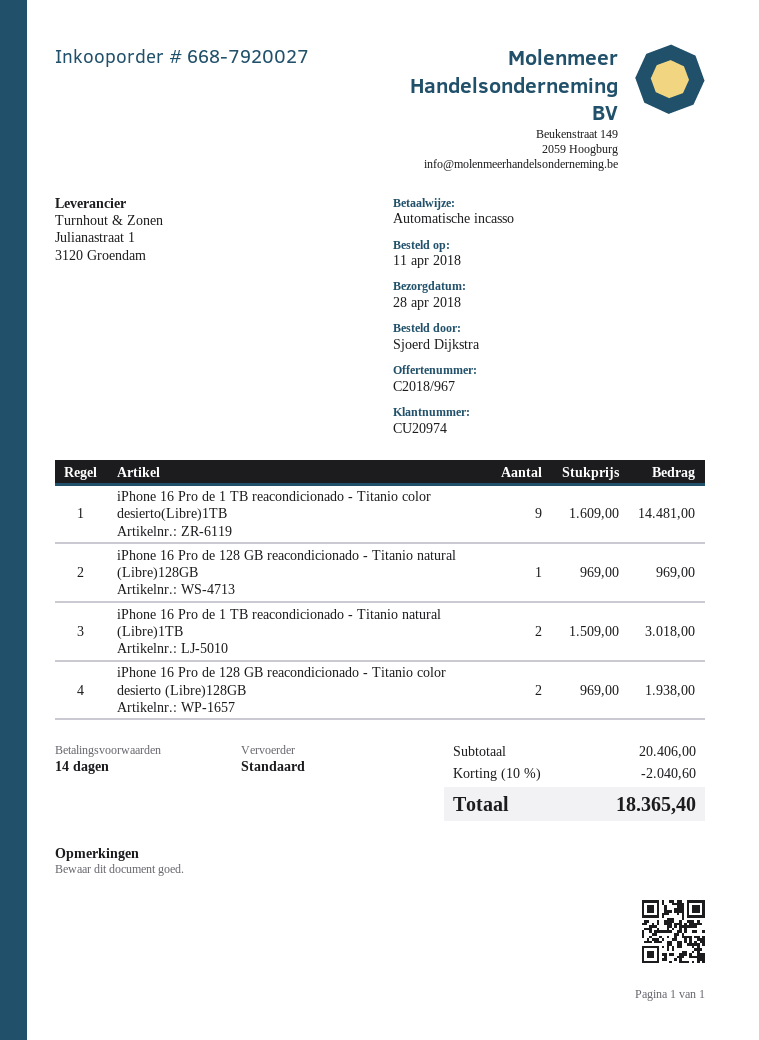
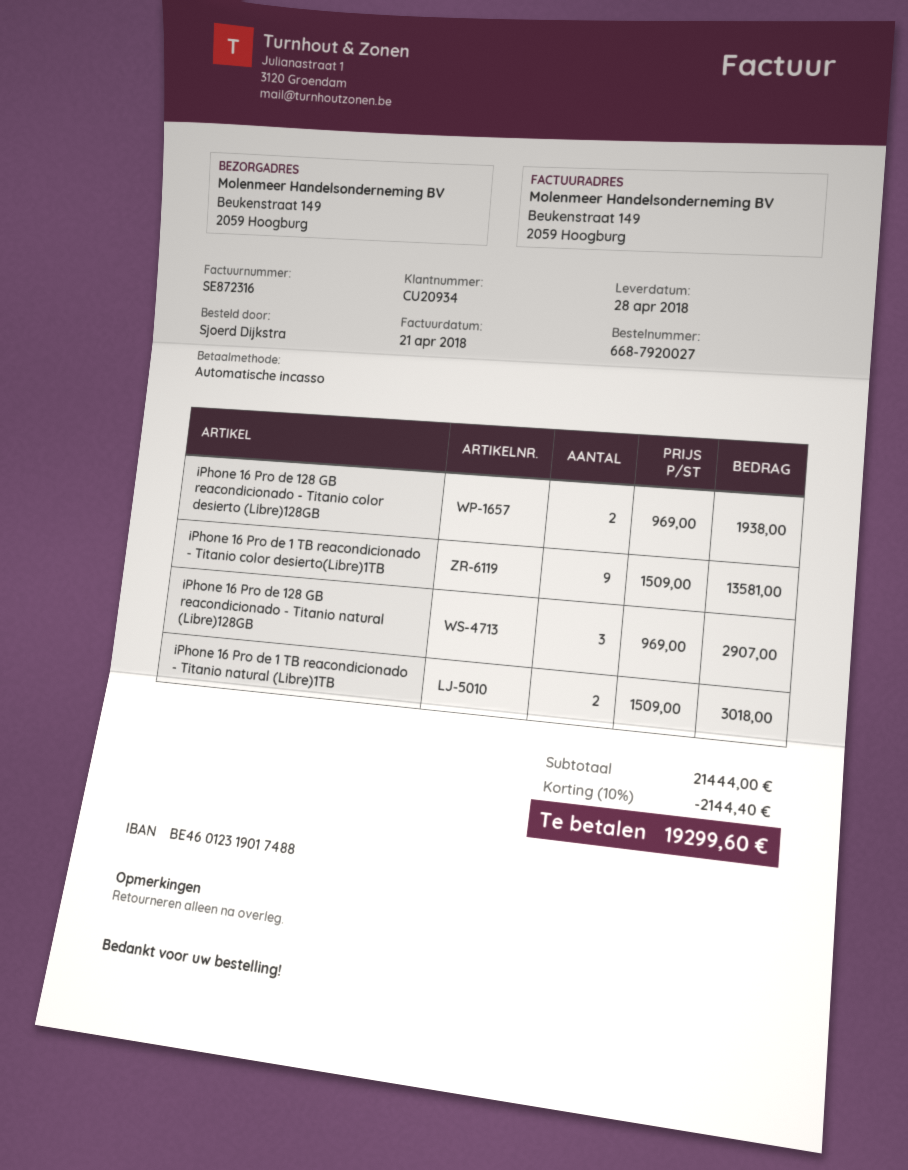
customer number: CU20974 -> CU20934
iPhone 16 Pro de 1 TB reacondicionado - Titanio color desierto(Libre)1TB: 9 x 1609.00 = 14481.00 -> 9 x 1509.00 = 13581.00
iPhone 16 Pro de 128 GB reacondicionado - Titanio natural (Libre)128GB: 1 x 969.00 = 969.00 -> 3 x 969.00 = 2907.00
subtotal: 20406.00 -> 21444.00
discount: 10% = 2040.60 -> 10% = 2144.40
total: 18365.40 -> 19299.60

